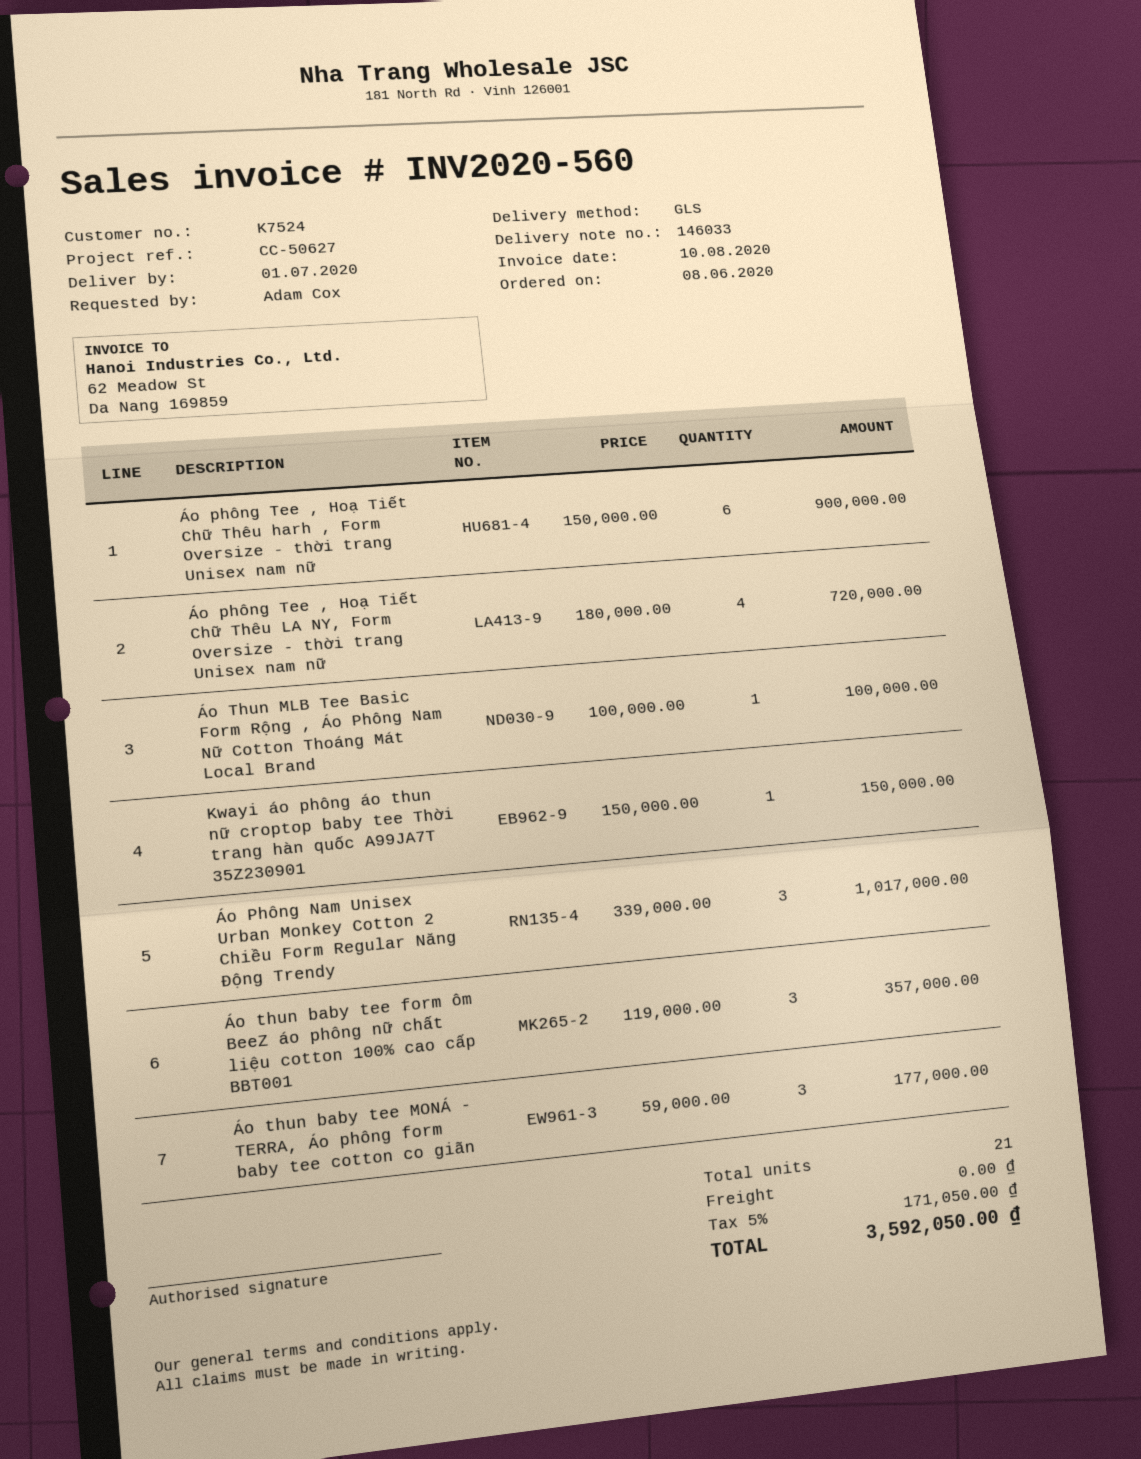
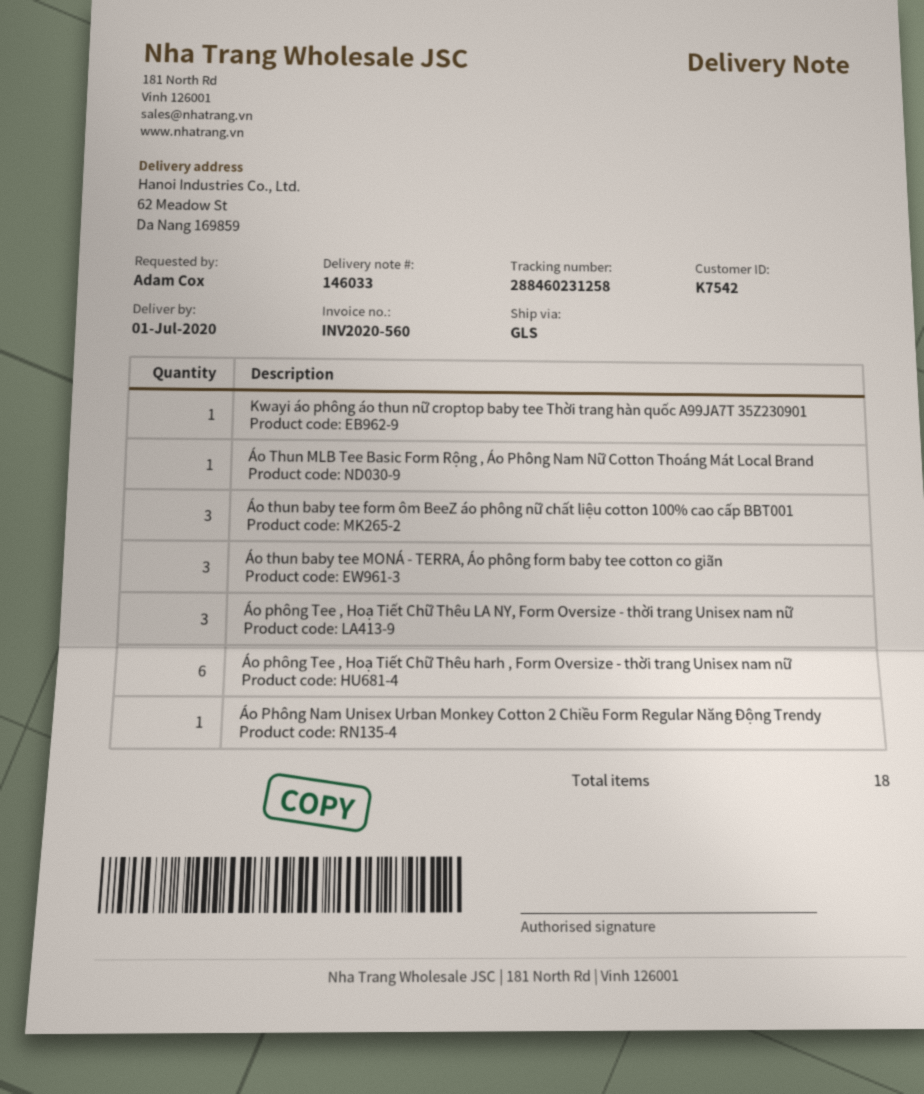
customer number: K7524 -> K7542
Áo phông Tee , Hoạ Tiết Chữ Thêu LA NY, Form Oversize - thời trang Unisex nam nữ: 4 -> 3
Áo Phông Nam Unisex Urban Monkey Cotton 2 Chiều Form Regular Năng Động Trendy: 3 -> 1
total quantity: 21 -> 18

